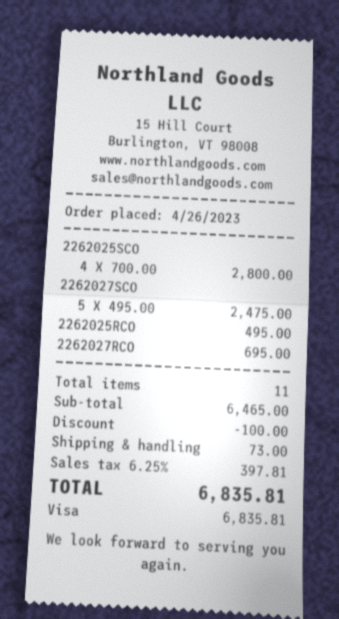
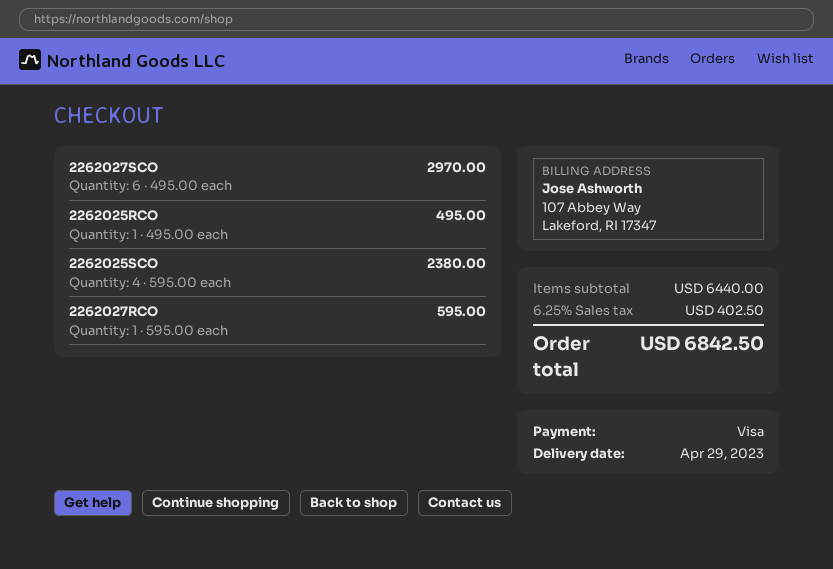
2262025SCO: 4 x 700.00 = 2800.00 -> 4 x 595.00 = 2380.00
2262027SCO: 5 x 495.00 = 2475.00 -> 6 x 495.00 = 2970.00
2262027RCO: 1 x 695.00 = 695.00 -> 1 x 595.00 = 595.00
subtotal: 6465.00 -> 6440.00
discount: 100.00 -> none
shipping: 73.00 -> none
tax: 6.25% = 397.81 -> 6.25% = 402.50
total: 6835.81 -> 6842.50

